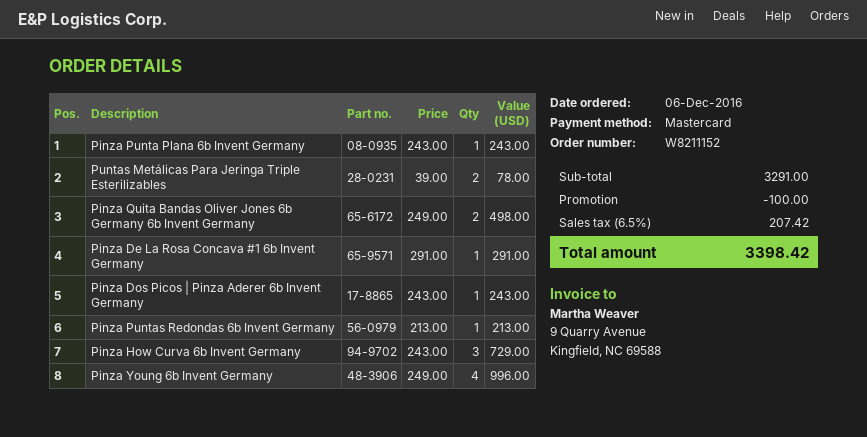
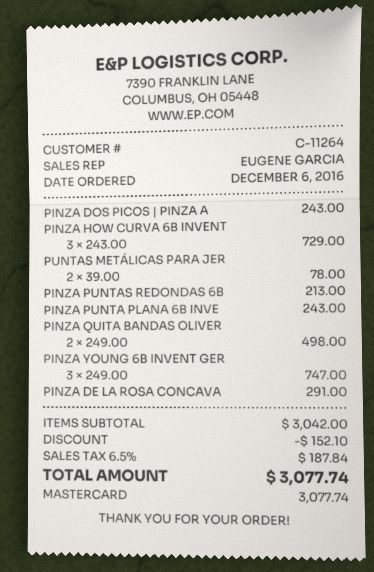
Pinza Young 6b Invent Germany: 4 x 249.00 = 996.00 -> 3 x 249.00 = 747.00
subtotal: 3291.00 -> 3042.00
discount: 100.00 -> 152.10
tax: 6.5% = 207.42 -> 6.5% = 187.84
total: 3398.42 -> 3077.74

